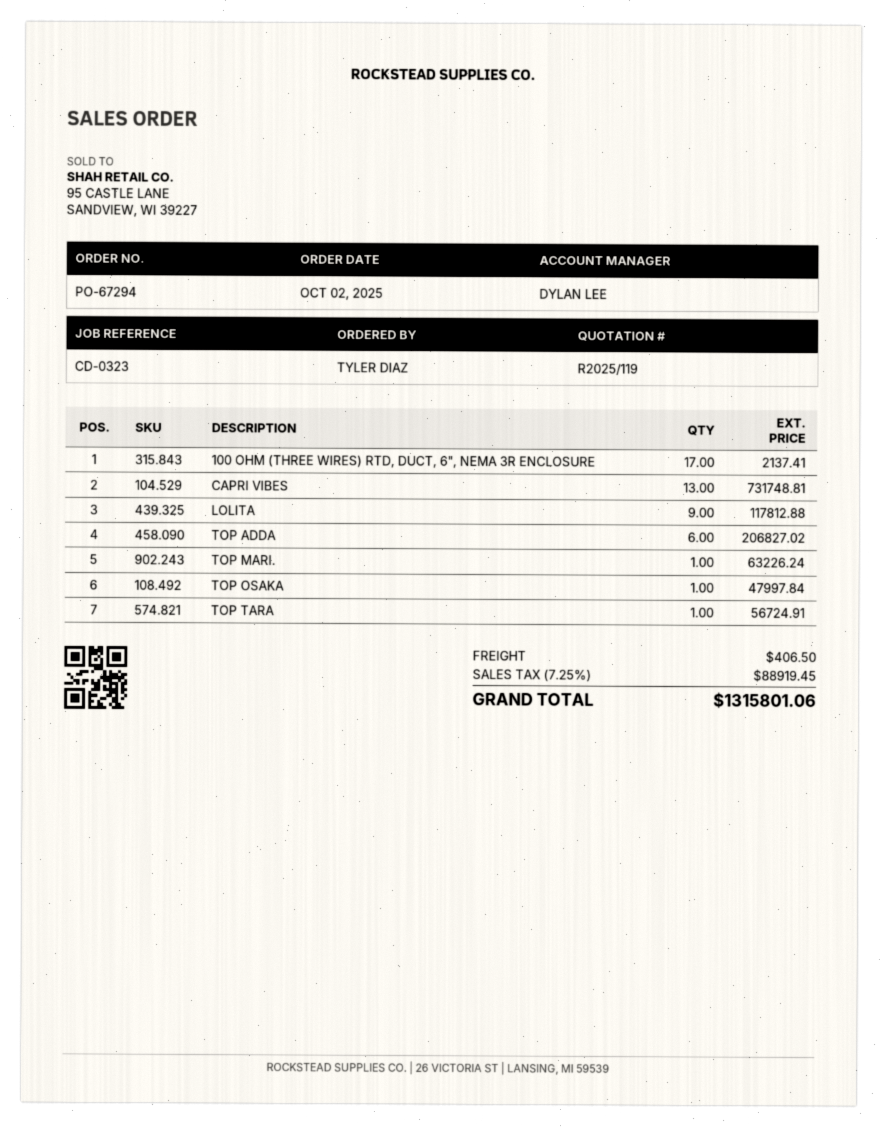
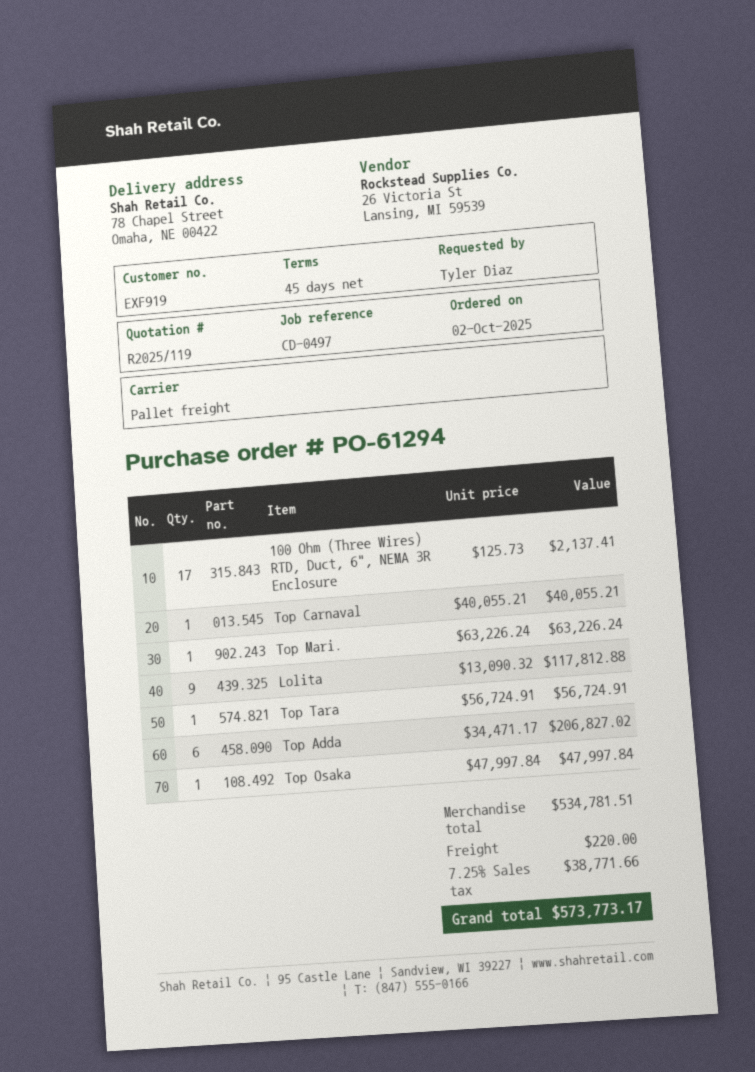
order number: PO-67294 -> PO-61294
reference: CD-0323 -> CD-0497
CAPRI VIBES: 13 for 731748.81 -> none
Top Carnaval: none -> 1 for 40055.21
shipping: 406.50 -> 220.00
tax: 7.25% = 88919.45 -> 7.25% = 38771.66
total: 1315801.06 -> 573773.17

